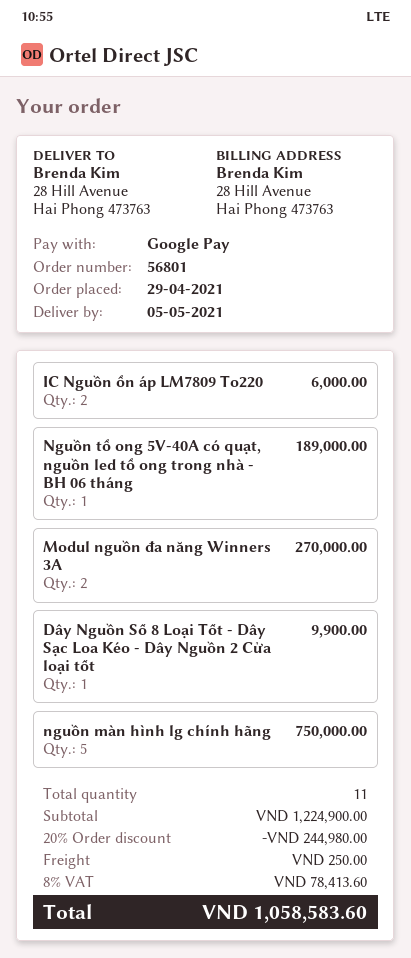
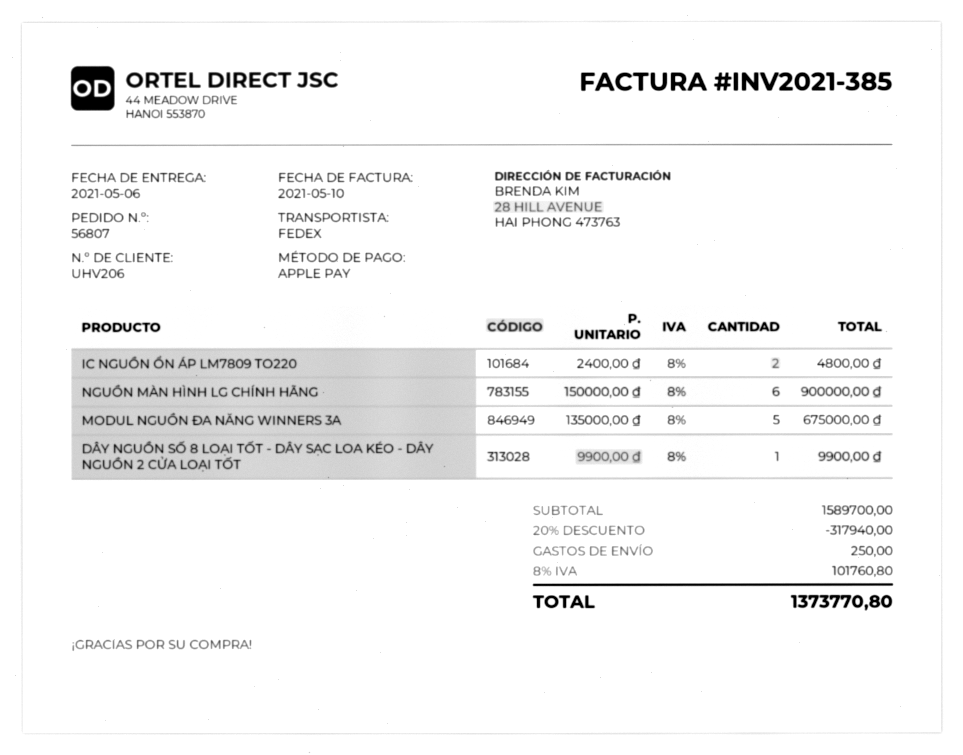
order number: 56801 -> 56807
delivery date: 2021-05-05 -> 2021-05-06
payment method: Google Pay -> Apple Pay
IC Nguồn ổn áp LM7809 To220: 2 for 6000.00 -> 2 for 4800.00
Nguồn tổ ong 5V-40A có quạt, nguồn led tổ ong trong nhà - BH 06 tháng: 1 for 189000.00 -> none
Modul nguồn đa năng Winners 3A: 2 for 270000.00 -> 5 for 675000.00
nguồn màn hình lg chính hãng: 5 for 750000.00 -> 6 for 900000.00
subtotal: 1224900.00 -> 1589700.00
discount: 20% = 244980.00 -> 20% = 317940.00
tax: 8% = 78413.60 -> 8% = 101760.80
total: 1058583.60 -> 1373770.80

